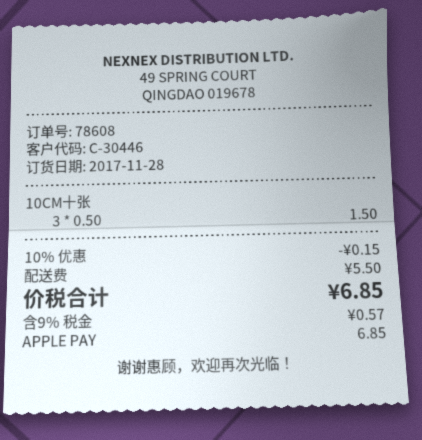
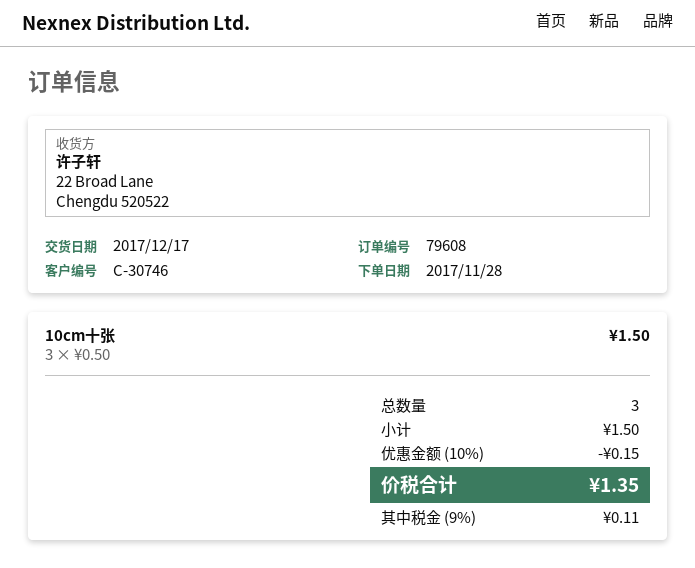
order number: 78608 -> 79608
customer number: C-30446 -> C-30746
shipping: 5.50 -> none
tax: 9% = 0.57 -> 9% = 0.11
total: 6.85 -> 1.35

